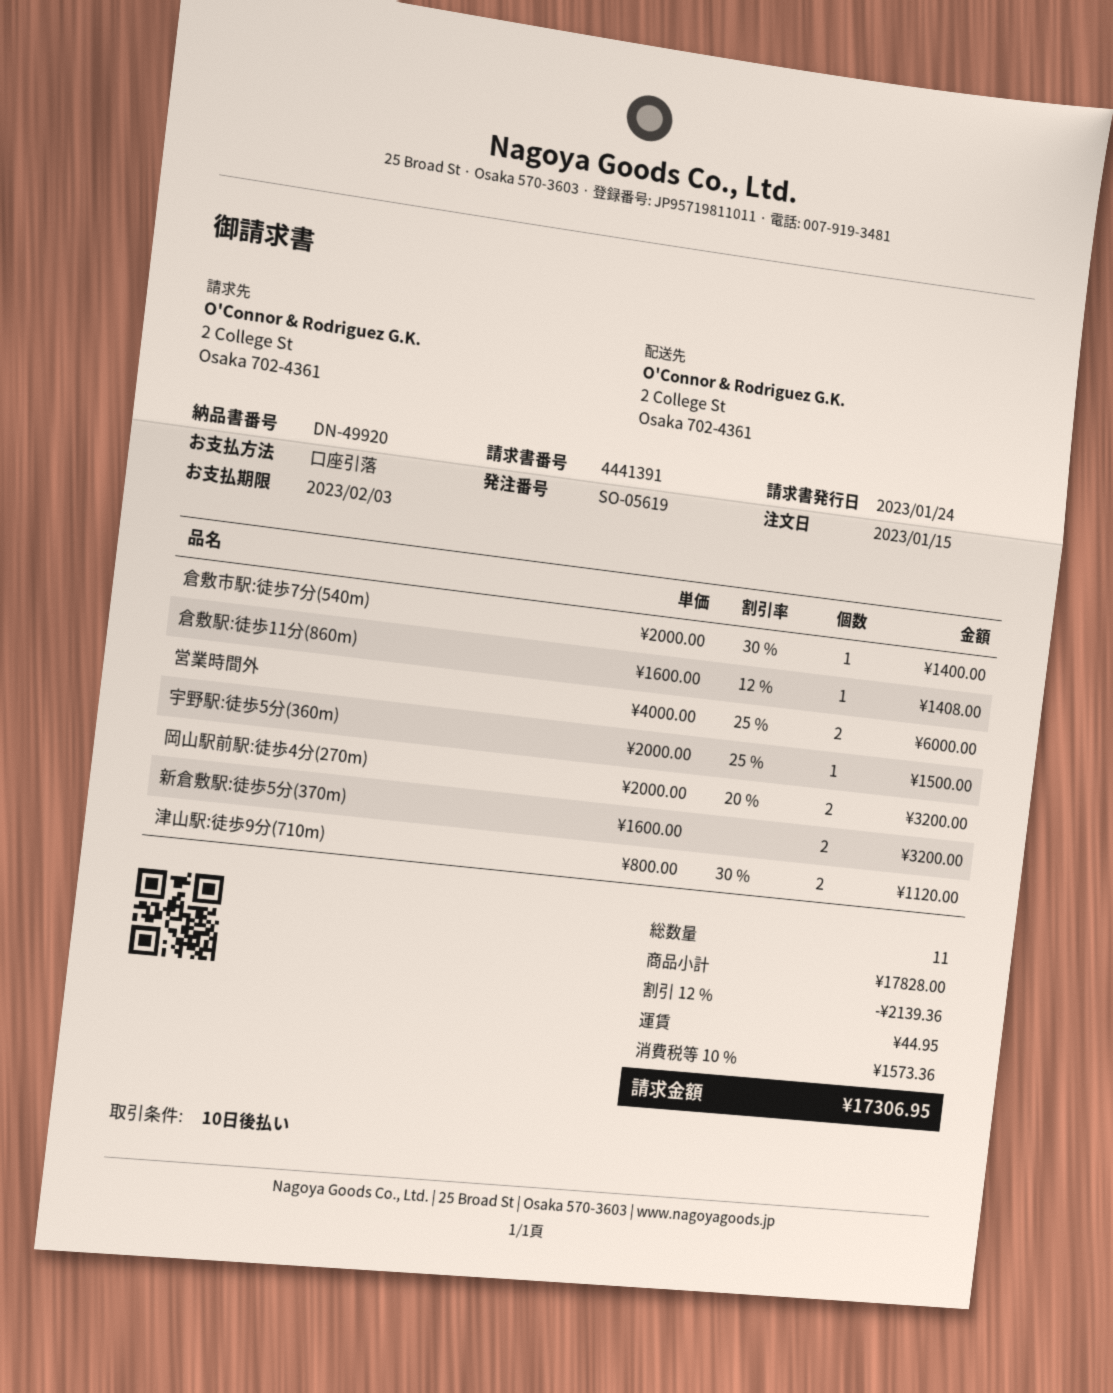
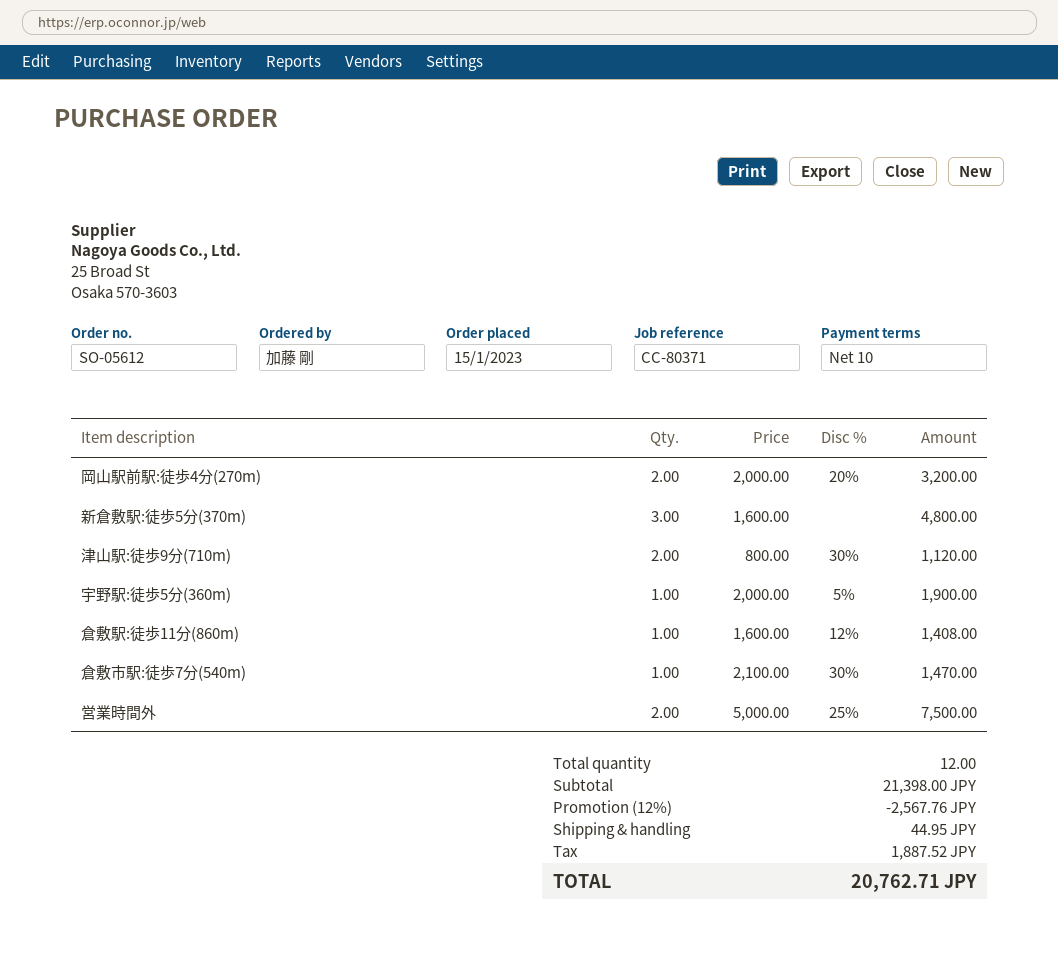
order number: SO-05619 -> SO-05612
倉敷市駅:徒歩7分(540m): 1 x 2000.00 - 30% = 1400.00 -> 1 x 2100.00 - 30% = 1470.00
営業時間外: 2 x 4000.00 - 25% = 6000.00 -> 2 x 5000.00 - 25% = 7500.00
宇野駅:徒歩5分(360m): 1 x 2000.00 - 25% = 1500.00 -> 1 x 2000.00 - 5% = 1900.00
新倉敷駅:徒歩5分(370m): 2 x 1600.00 = 3200.00 -> 3 x 1600.00 = 4800.00
total quantity: 11 -> 12
subtotal: 17828.00 -> 21398.00
discount: 12% = 2139.36 -> 12% = 2567.76
tax: 1573.36 -> 1887.52
total: 17306.95 -> 20762.71

